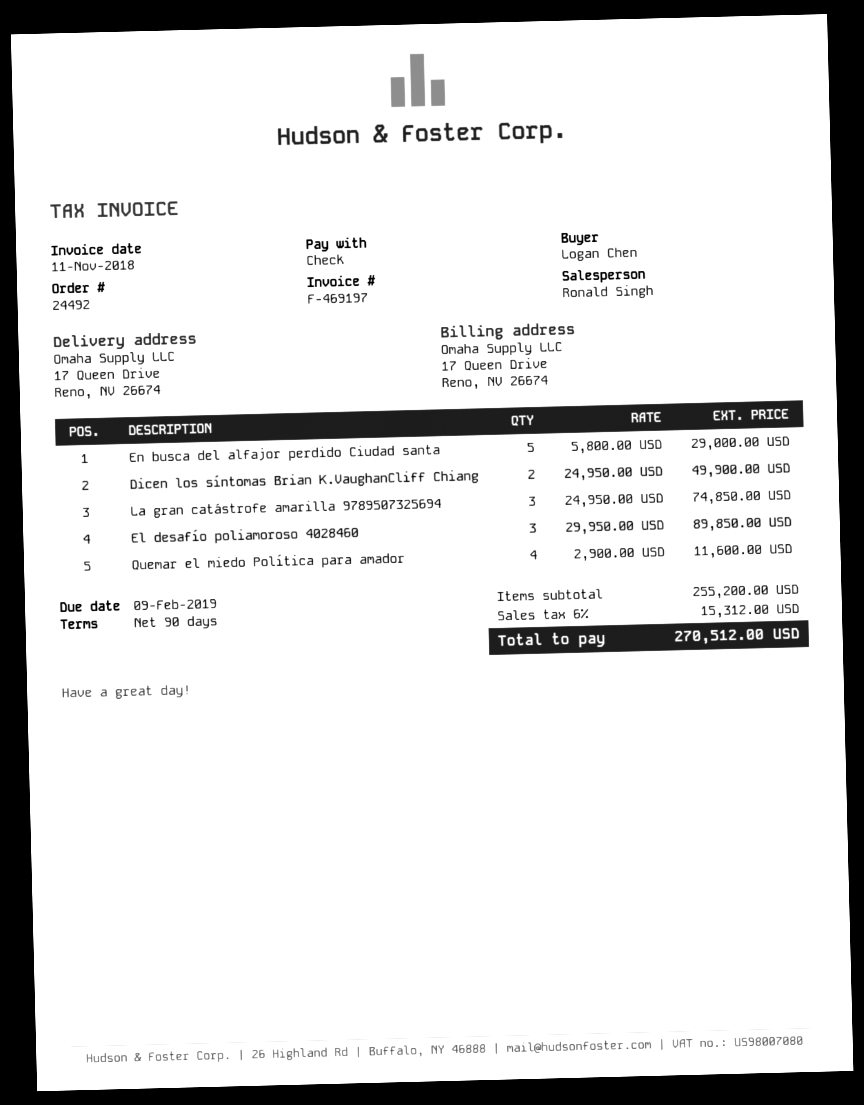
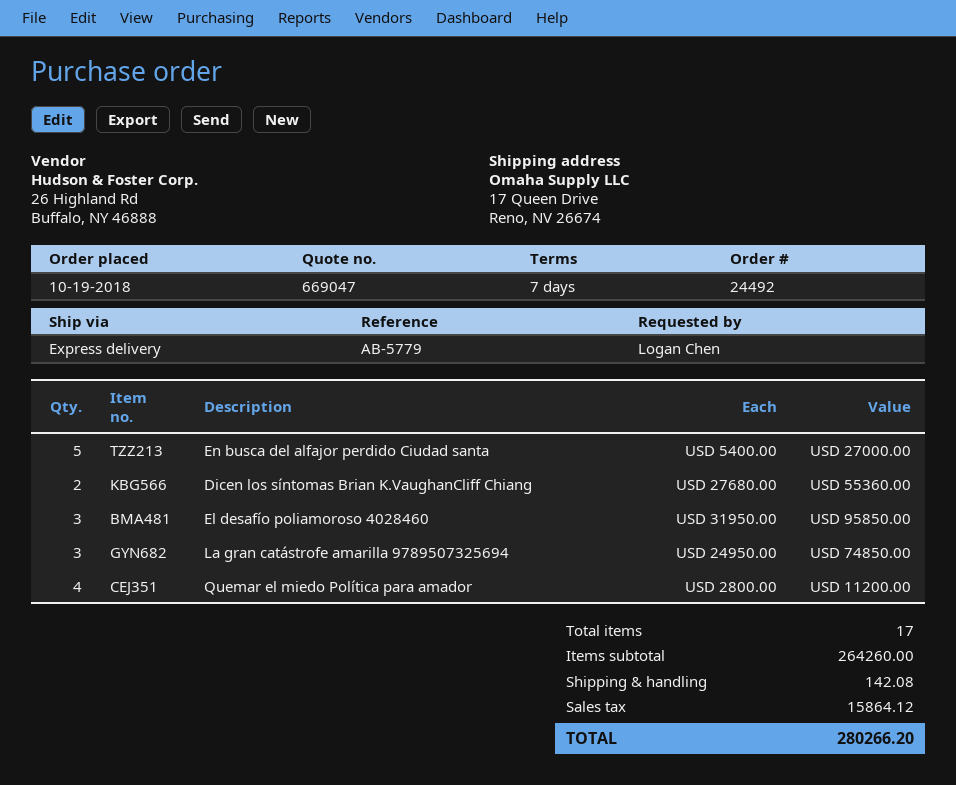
payment terms: 90 days -> 7 days
En busca del alfajor perdido Ciudad santa: 5 x 5800.00 = 29000.00 -> 5 x 5400.00 = 27000.00
Dicen los síntomas Brian K.VaughanCliff Chiang: 2 x 24950.00 = 49900.00 -> 2 x 27680.00 = 55360.00
El desafío poliamoroso 4028460: 3 x 29950.00 = 89850.00 -> 3 x 31950.00 = 95850.00
Quemar el miedo Política para amador: 4 x 2900.00 = 11600.00 -> 4 x 2800.00 = 11200.00
subtotal: 255200.00 -> 264260.00
shipping: none -> 142.08
tax: 15312.00 -> 15864.12
total: 270512.00 -> 280266.20

